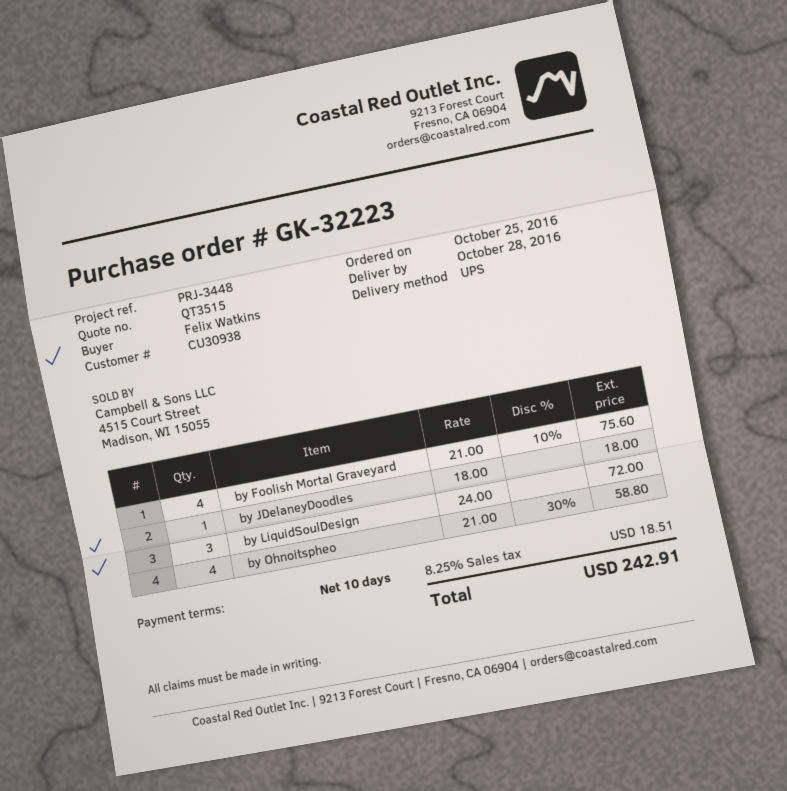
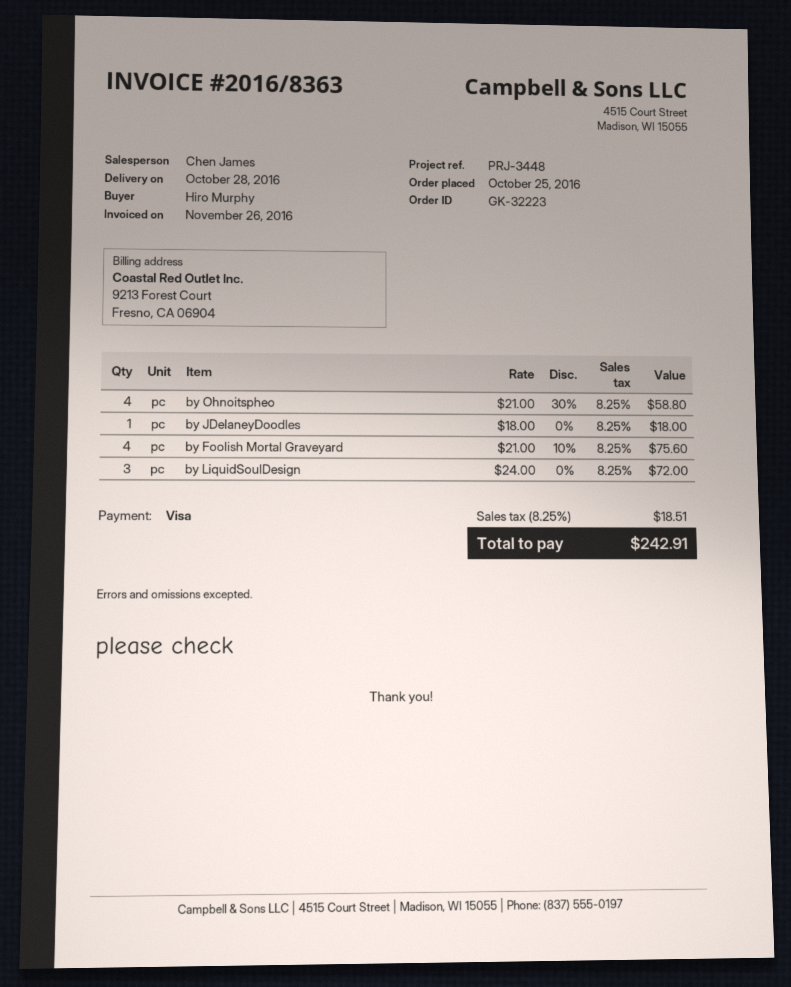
ordered by: Felix Watkins -> Hiro Murphy

